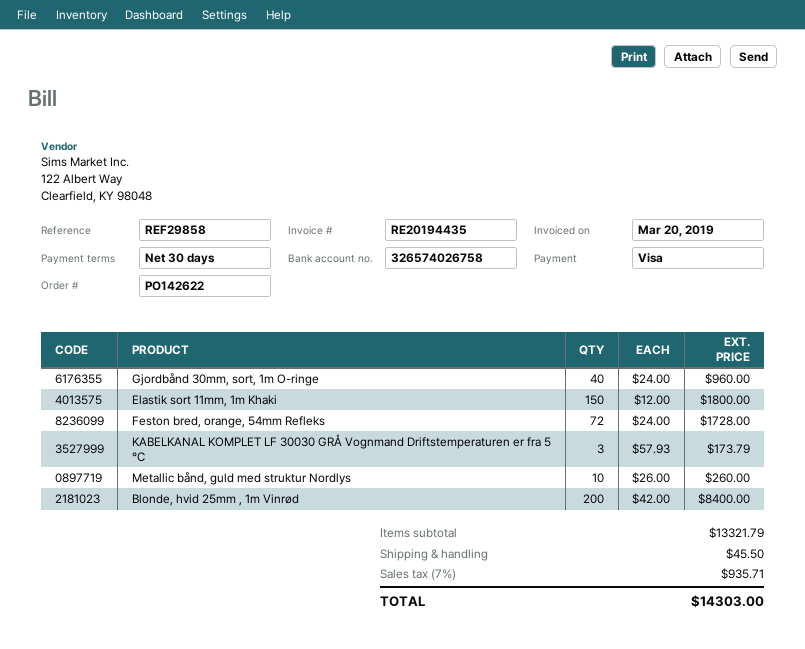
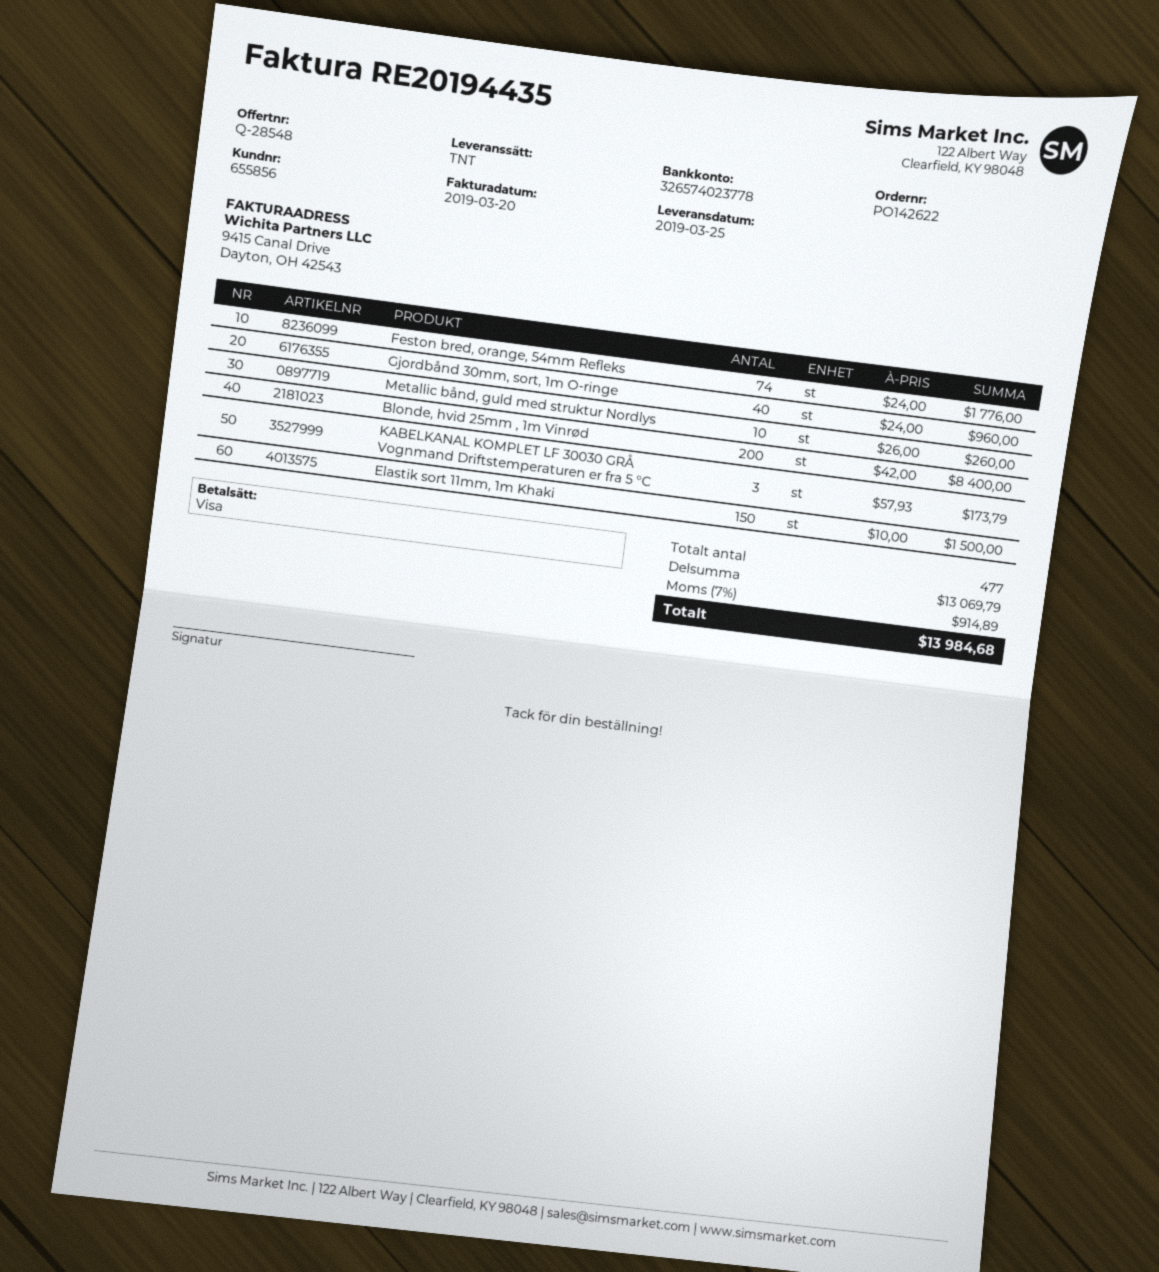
bank account: 326574026758 -> 326574023778
Elastik sort 11mm, 1m Khaki: 150 x 12.00 = 1800.00 -> 150 x 10.00 = 1500.00
Feston bred, orange, 54mm Refleks: 72 x 24.00 = 1728.00 -> 74 x 24.00 = 1776.00
subtotal: 13321.79 -> 13069.79
shipping: 45.50 -> none
tax: 7% = 935.71 -> 7% = 914.89
total: 14303.00 -> 13984.68

